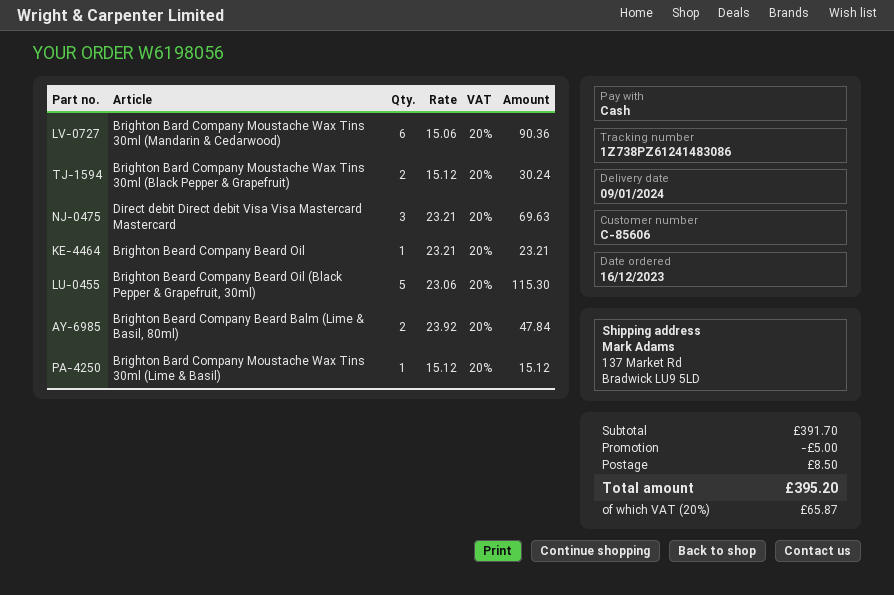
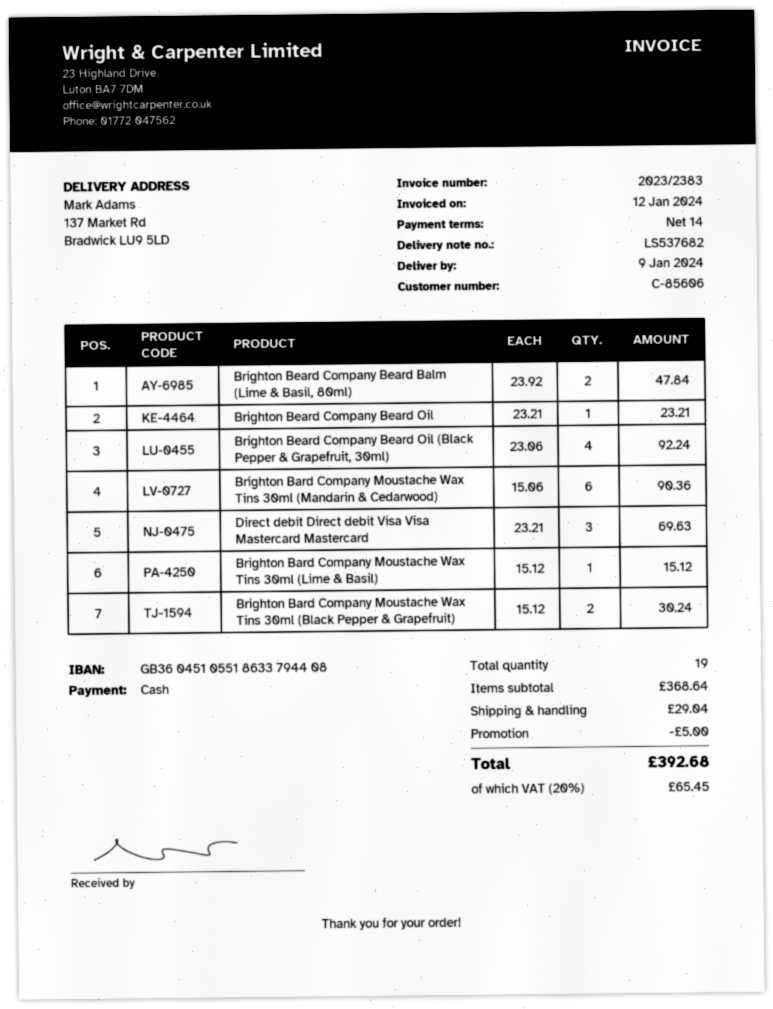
Brighton Beard Company Beard Oil (Black Pepper & Grapefruit, 30ml): 5 x 23.06 = 115.30 -> 4 x 23.06 = 92.24
subtotal: 391.70 -> 368.64
shipping: 8.50 -> 29.04
tax: 20% = 65.87 -> 20% = 65.45
total: 395.20 -> 392.68

